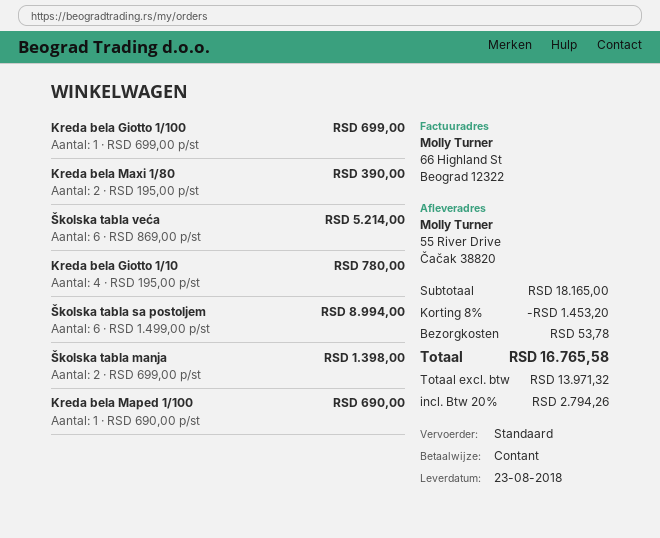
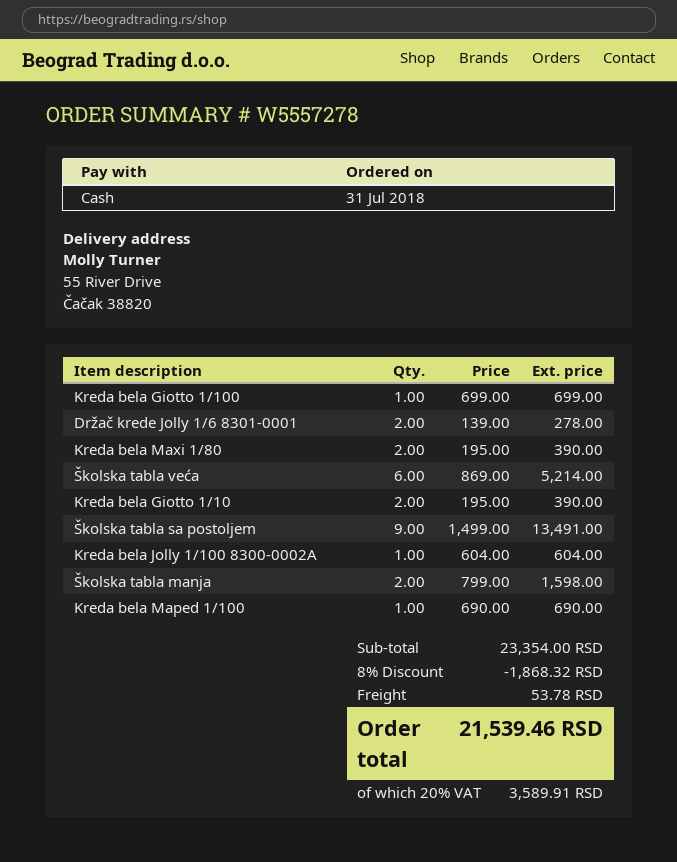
Kreda bela Giotto 1/10: 4 x 195.00 = 780.00 -> 2 x 195.00 = 390.00
Školska tabla sa postoljem: 6 x 1499.00 = 8994.00 -> 9 x 1499.00 = 13491.00
Školska tabla manja: 2 x 699.00 = 1398.00 -> 2 x 799.00 = 1598.00
Držač krede Jolly 1/6 8301-0001: none -> 2 x 139.00 = 278.00
Kreda bela Jolly 1/100 8300-0002A: none -> 1 x 604.00 = 604.00
subtotal: 18165.00 -> 23354.00
discount: 8% = 1453.20 -> 8% = 1868.32
tax: 20% = 2794.26 -> 20% = 3589.91
total: 16765.58 -> 21539.46

